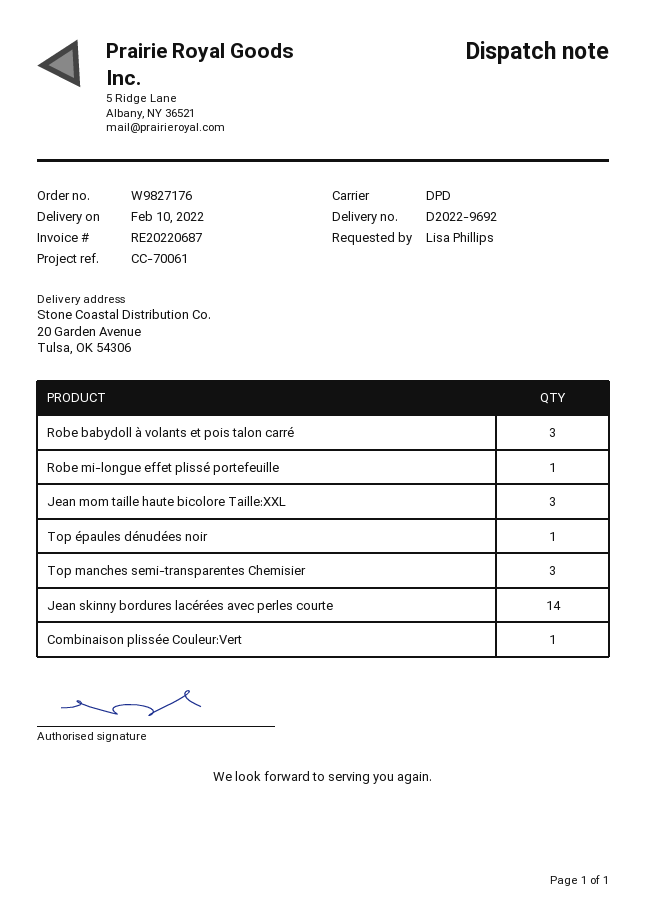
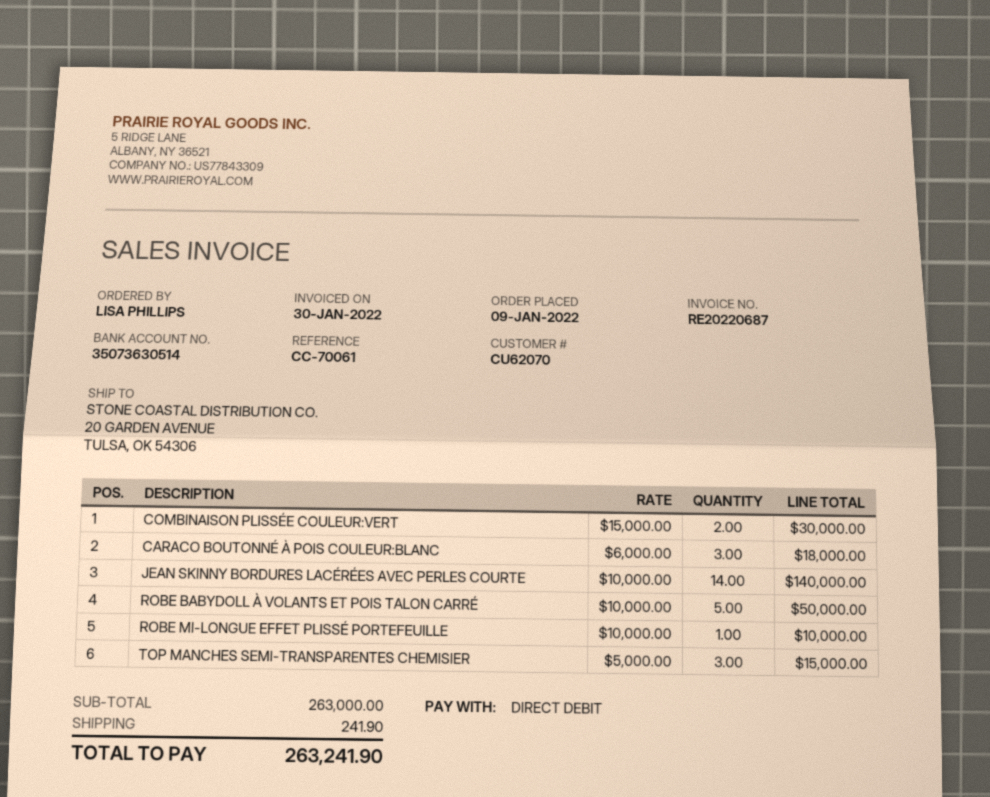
Robe babydoll à volants et pois talon carré: 3 -> 5
Jean mom taille haute bicolore Taille:XXL: 3 -> none
Top épaules dénudées noir: 1 -> none
Combinaison plissée Couleur:Vert: 1 -> 2
CARACO BOUTONNÉ À POIS COULEUR:BLANC: none -> 3

